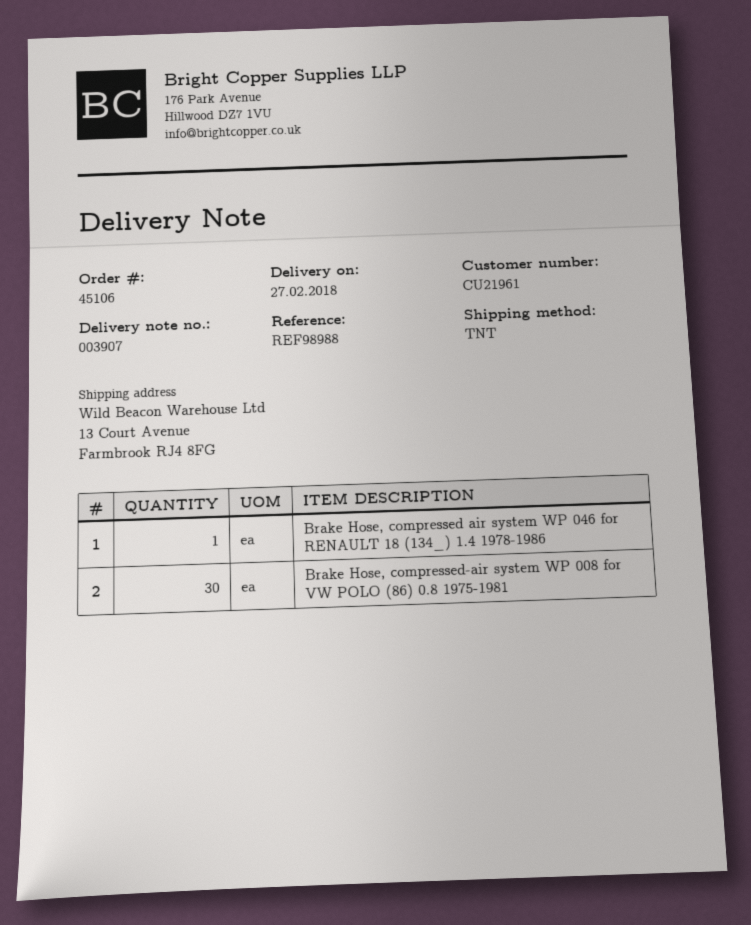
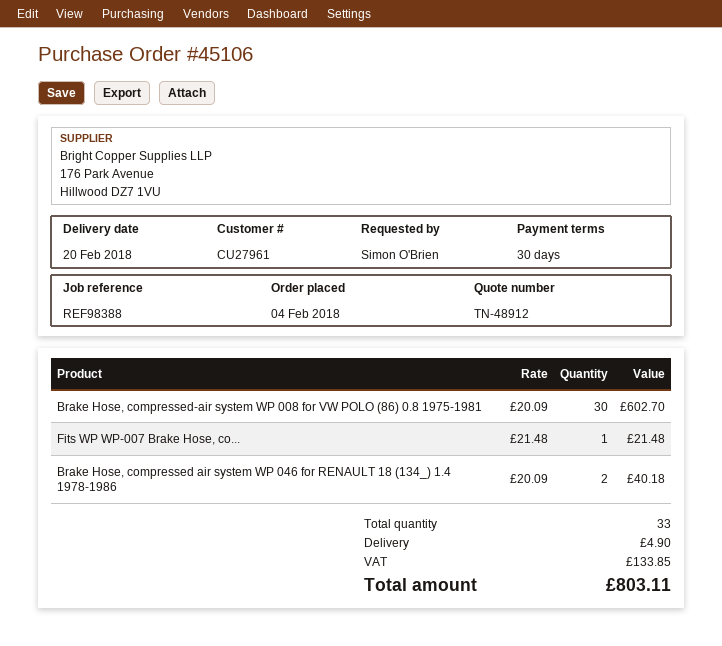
delivery date: 2018-02-27 -> 2018-02-20
customer number: CU21961 -> CU27961
reference: REF98988 -> REF98388
Brake Hose, compressed air system WP 046 for RENAULT 18 (134_) 1.4 1978-1986: 1 -> 2
Fits WP WP-007 Brake Hose, co...: none -> 1

